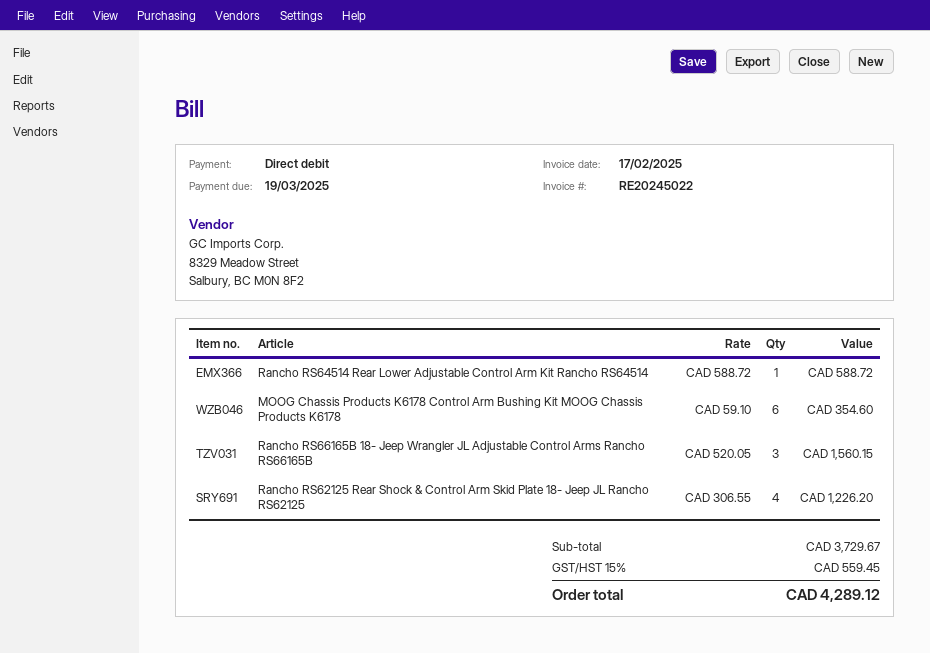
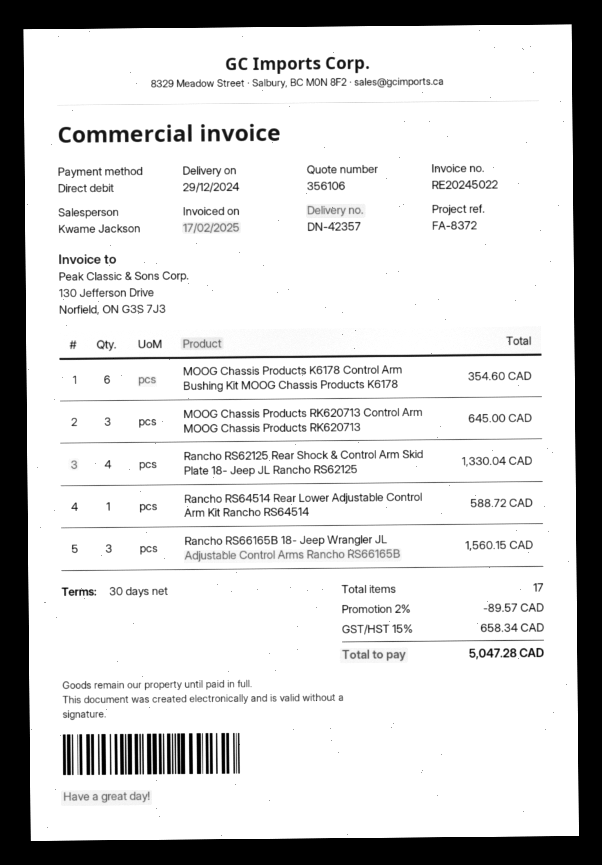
Rancho RS62125 Rear Shock & Control Arm Skid Plate 18- Jeep JL Rancho RS62125: 4 for 1226.20 -> 4 for 1330.04
MOOG Chassis Products RK620713 Control Arm MOOG Chassis Products RK620713: none -> 3 for 645.00
discount: none -> 2% = 89.57
tax: 15% = 559.45 -> 15% = 658.34
total: 4289.12 -> 5047.28

